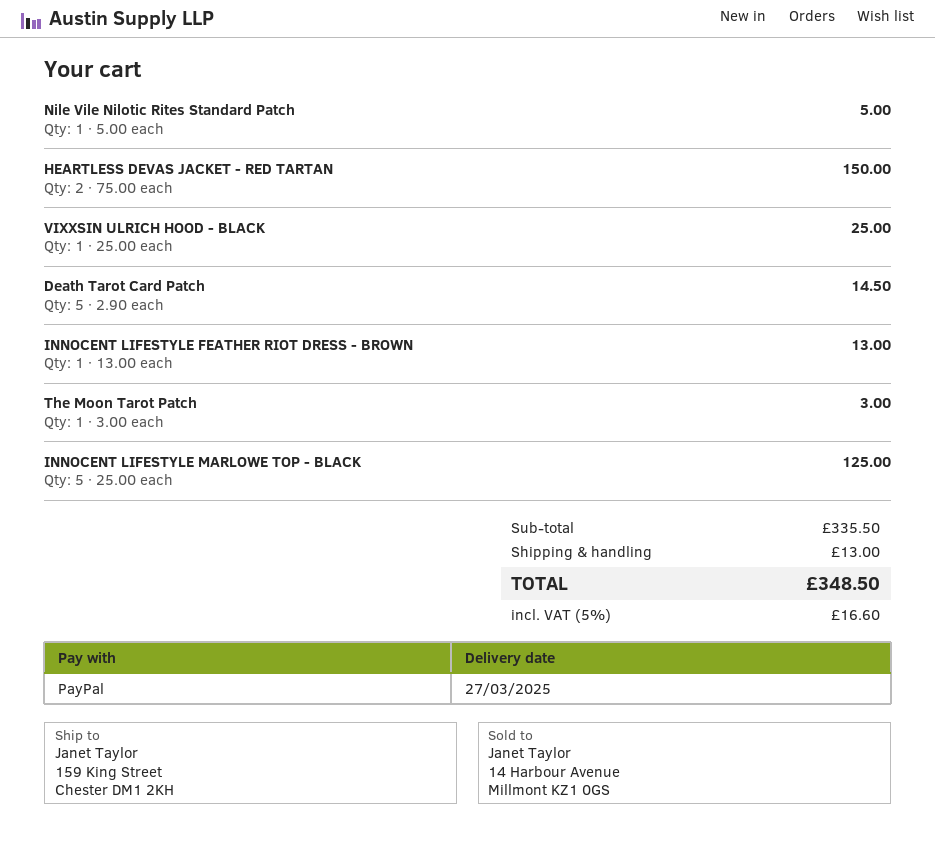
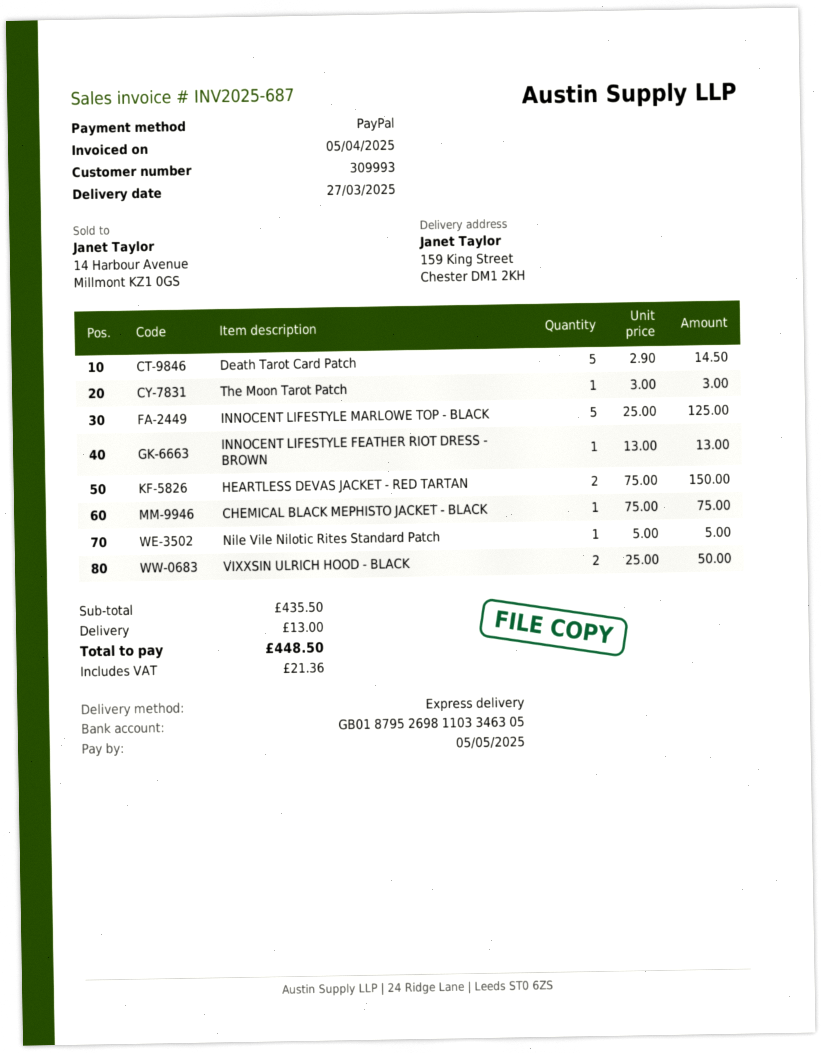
VIXXSIN ULRICH HOOD - BLACK: 1 x 25.00 = 25.00 -> 2 x 25.00 = 50.00
CHEMICAL BLACK MEPHISTO JACKET - BLACK: none -> 1 x 75.00 = 75.00
subtotal: 335.50 -> 435.50
tax: 16.60 -> 21.36
total: 348.50 -> 448.50

